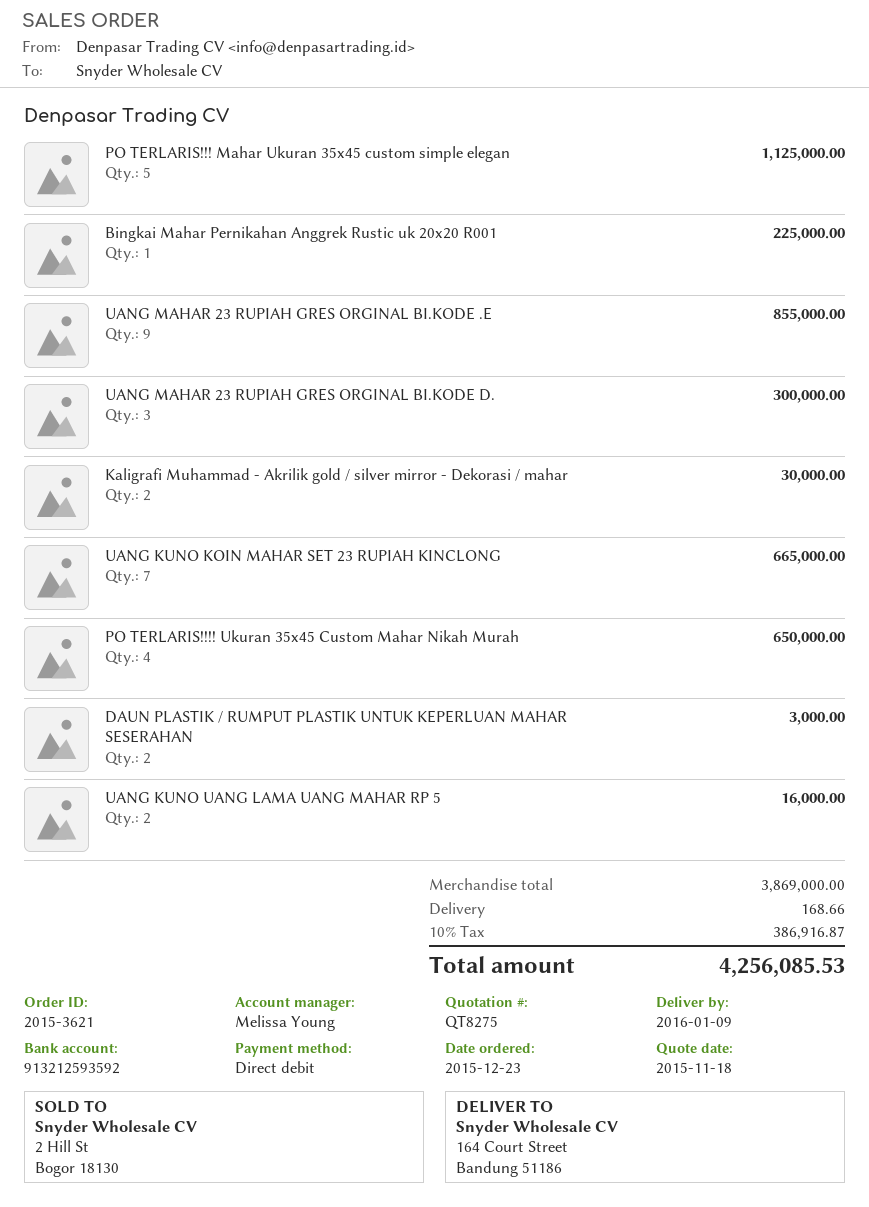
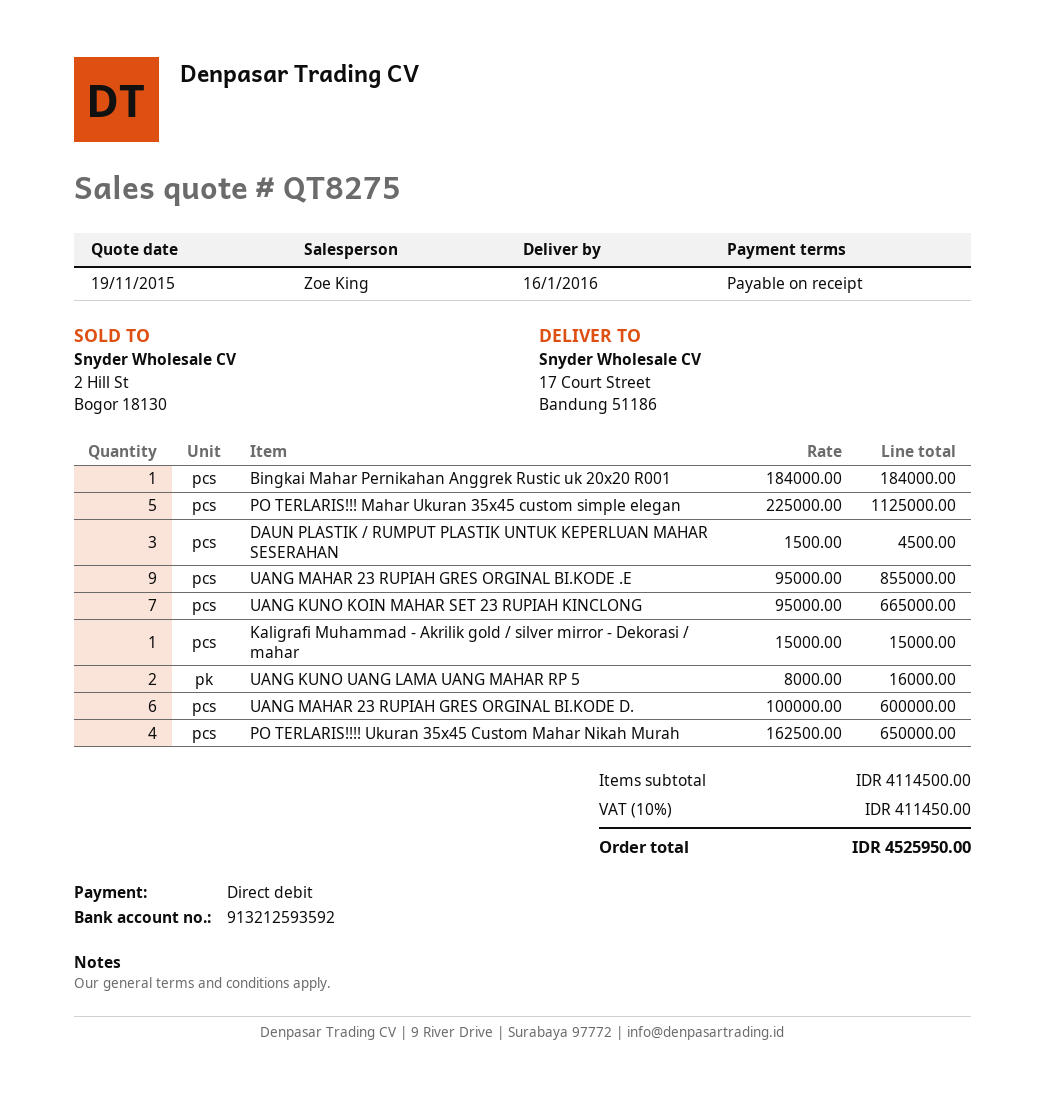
quote date: 2015-11-18 -> 2015-11-19
delivery date: 2016-01-09 -> 2016-01-16
sales rep: Melissa Young -> Zoe King
ship to: 164 Court Street, Bandung 51186 -> 17 Court Street, Bandung 51186
Bingkai Mahar Pernikahan Anggrek Rustic uk 20x20 R001: 1 for 225000.00 -> 1 for 184000.00
UANG MAHAR 23 RUPIAH GRES ORGINAL BI.KODE D.: 3 for 300000.00 -> 6 for 600000.00
Kaligrafi Muhammad - Akrilik gold / silver mirror - Dekorasi / mahar: 2 for 30000.00 -> 1 for 15000.00
DAUN PLASTIK / RUMPUT PLASTIK UNTUK KEPERLUAN MAHAR SESERAHAN: 2 for 3000.00 -> 3 for 4500.00
subtotal: 3869000.00 -> 4114500.00
shipping: 168.66 -> none
tax: 10% = 386916.87 -> 10% = 411450.00
total: 4256085.53 -> 4525950.00

